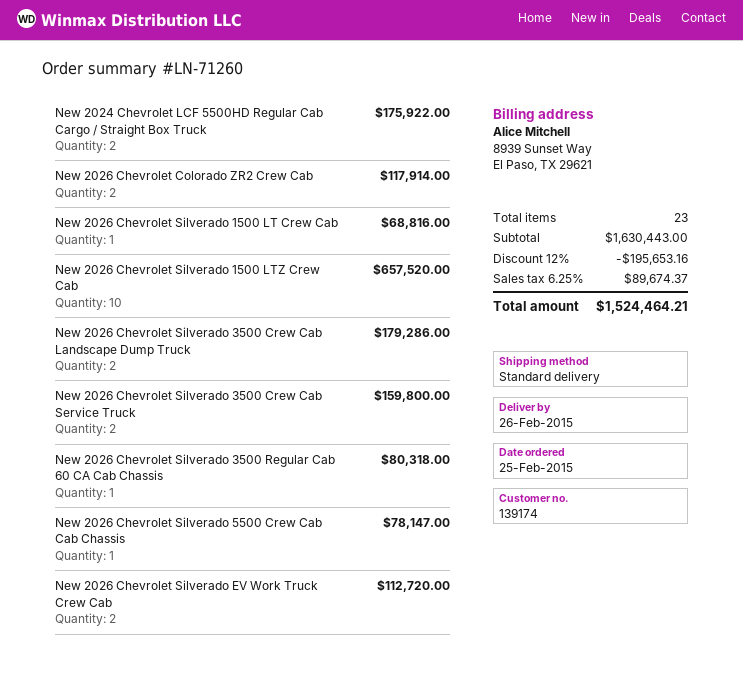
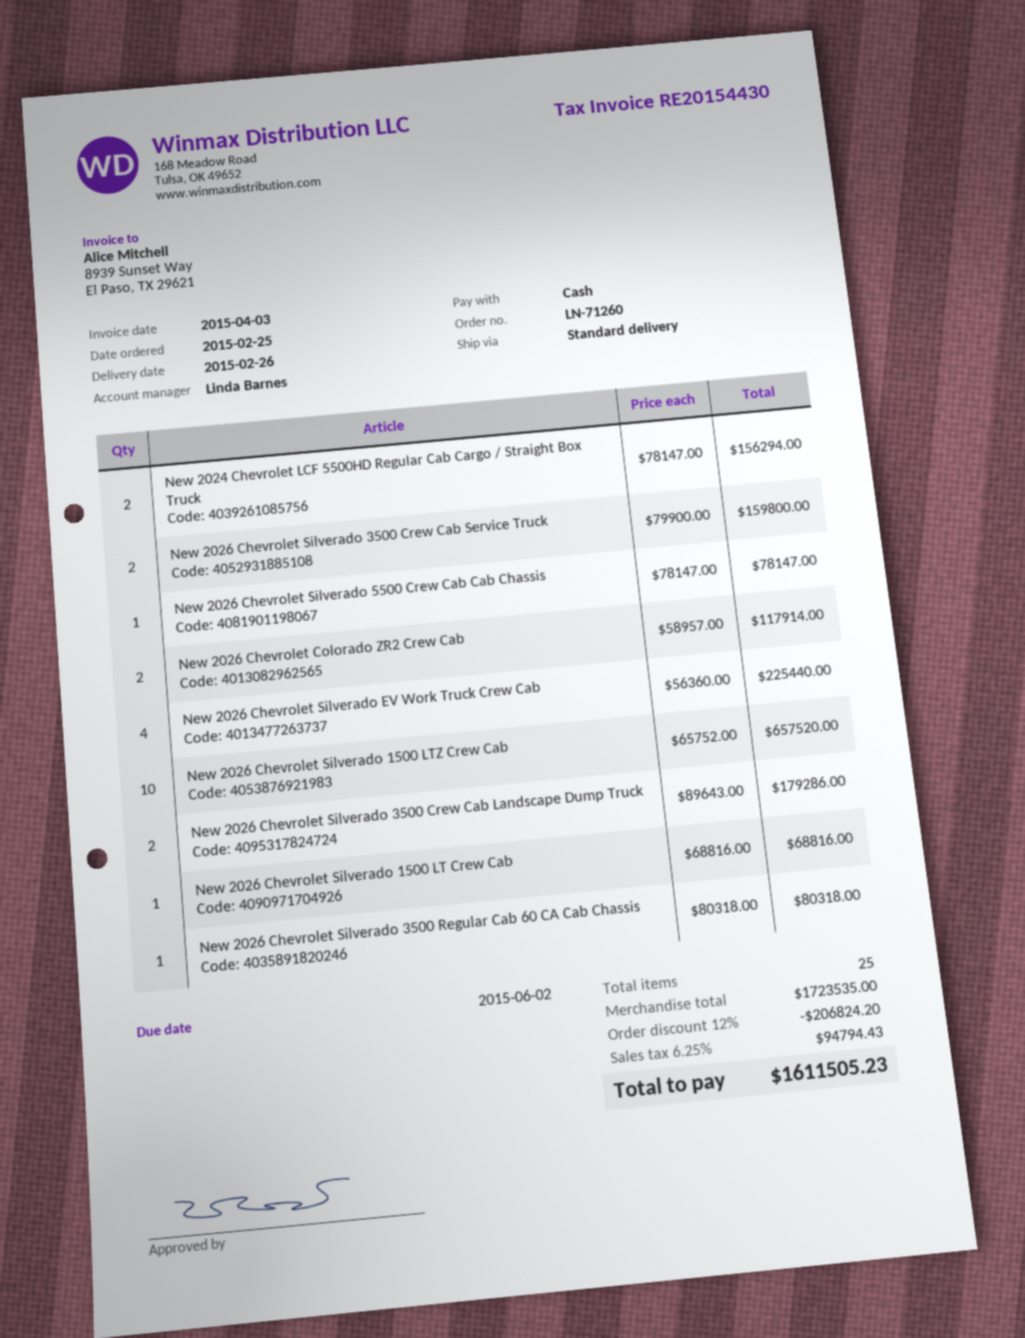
New 2024 Chevrolet LCF 5500HD Regular Cab Cargo / Straight Box Truck: 2 for 175922.00 -> 2 for 156294.00
New 2026 Chevrolet Silverado EV Work Truck Crew Cab: 2 for 112720.00 -> 4 for 225440.00
total quantity: 23 -> 25
subtotal: 1630443.00 -> 1723535.00
discount: 12% = 195653.16 -> 12% = 206824.20
tax: 6.25% = 89674.37 -> 6.25% = 94794.43
total: 1524464.21 -> 1611505.23

